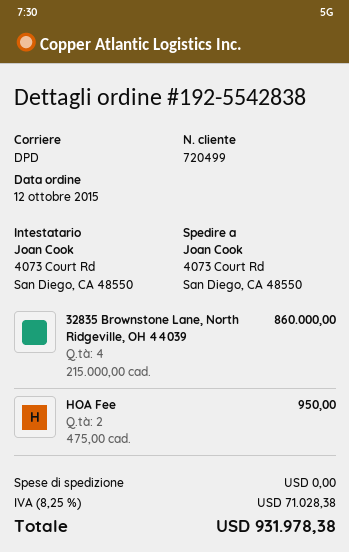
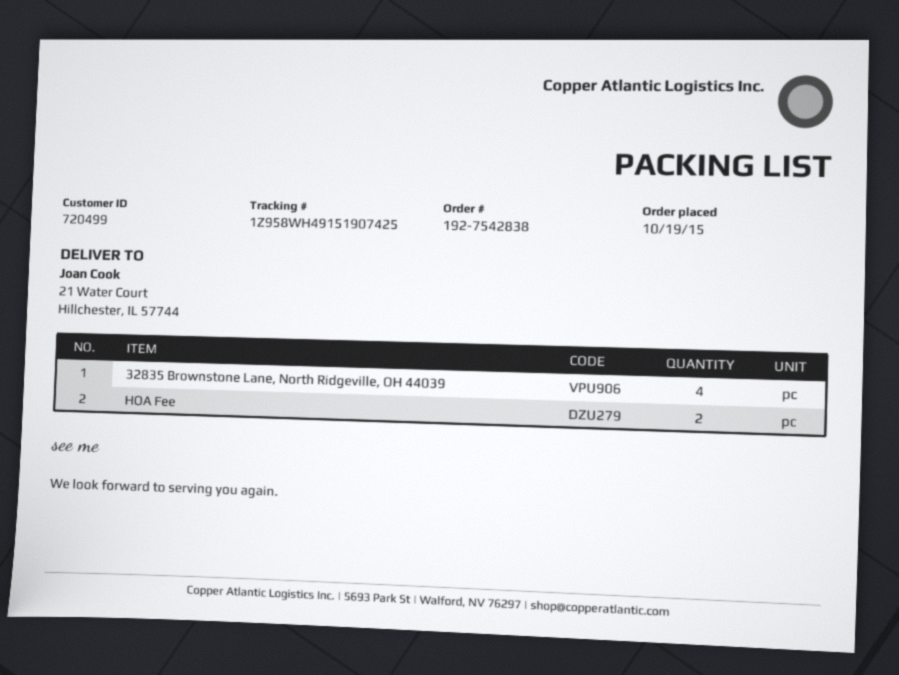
order number: 192-5542838 -> 192-7542838
order date: 2015-10-12 -> 2015-10-19
ship to: 4073 Court Rd, San Diego, CA 48550 -> 21 Water Court, Hillchester, IL 57744

